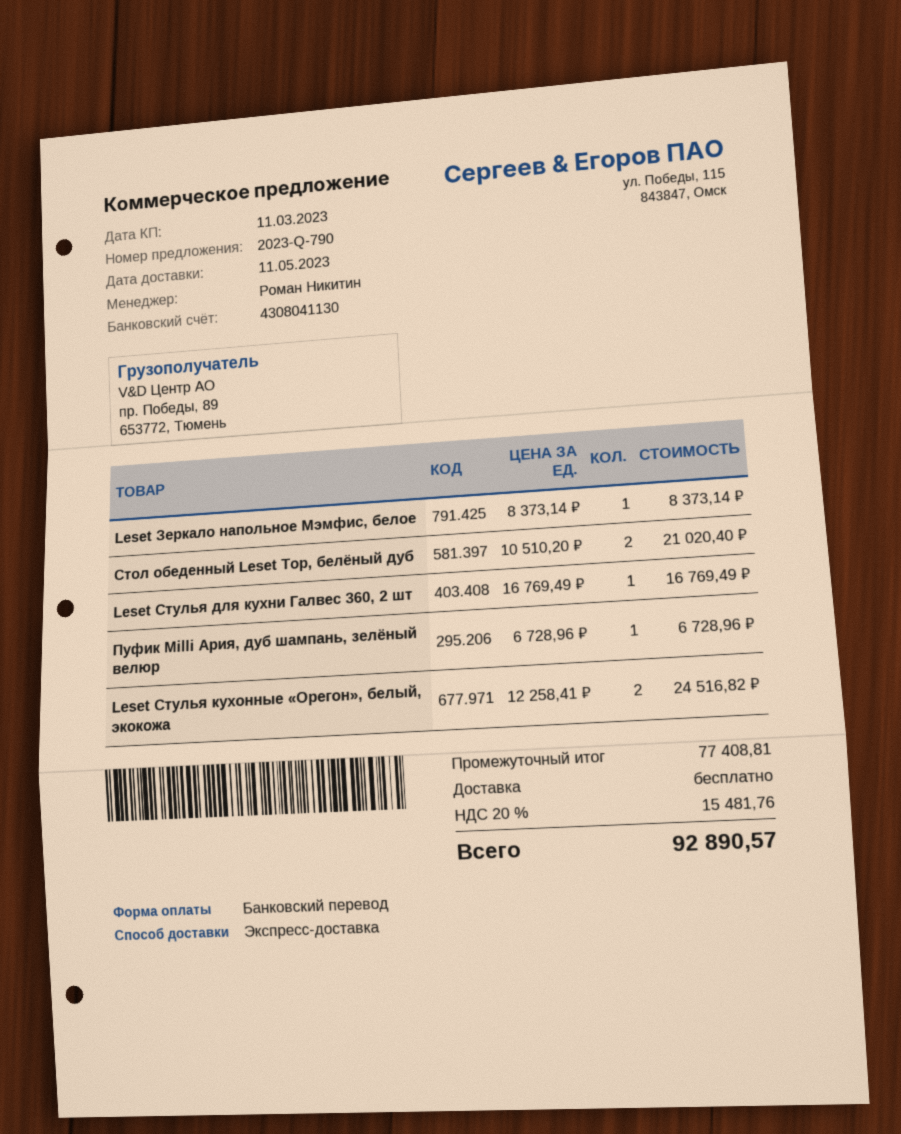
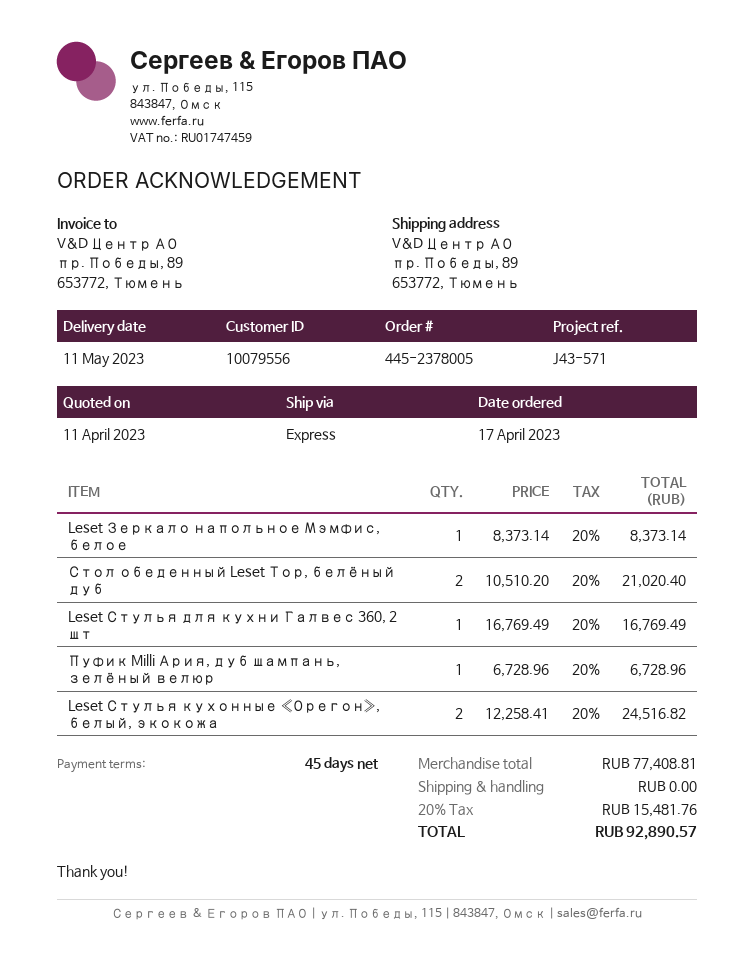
quote date: 2023-03-11 -> 2023-04-11

